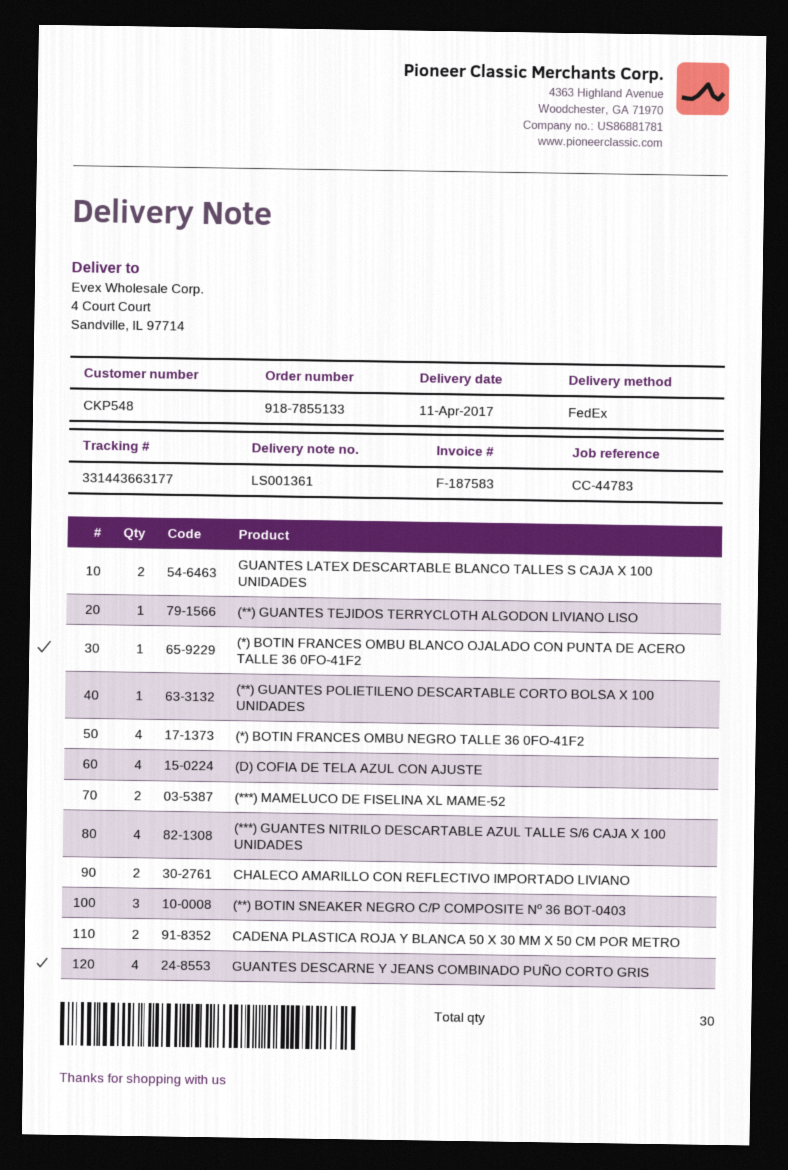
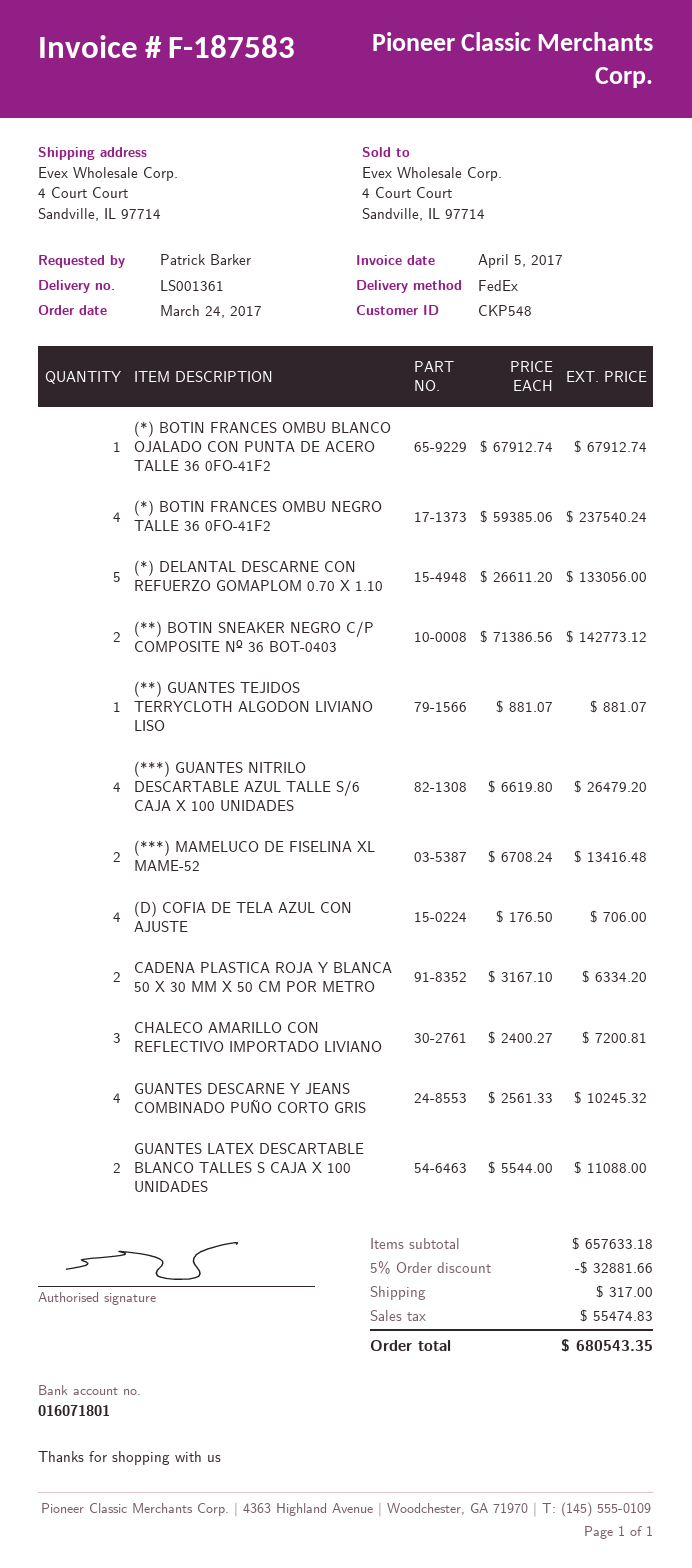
(**) GUANTES POLIETILENO DESCARTABLE CORTO BOLSA X 100 UNIDADES: 1 -> none
CHALECO AMARILLO CON REFLECTIVO IMPORTADO LIVIANO: 2 -> 3
(**) BOTIN SNEAKER NEGRO C/P COMPOSITE Nº 36 BOT-0403: 3 -> 2
(*) DELANTAL DESCARNE CON REFUERZO GOMAPLOM 0.70 X 1.10: none -> 5

